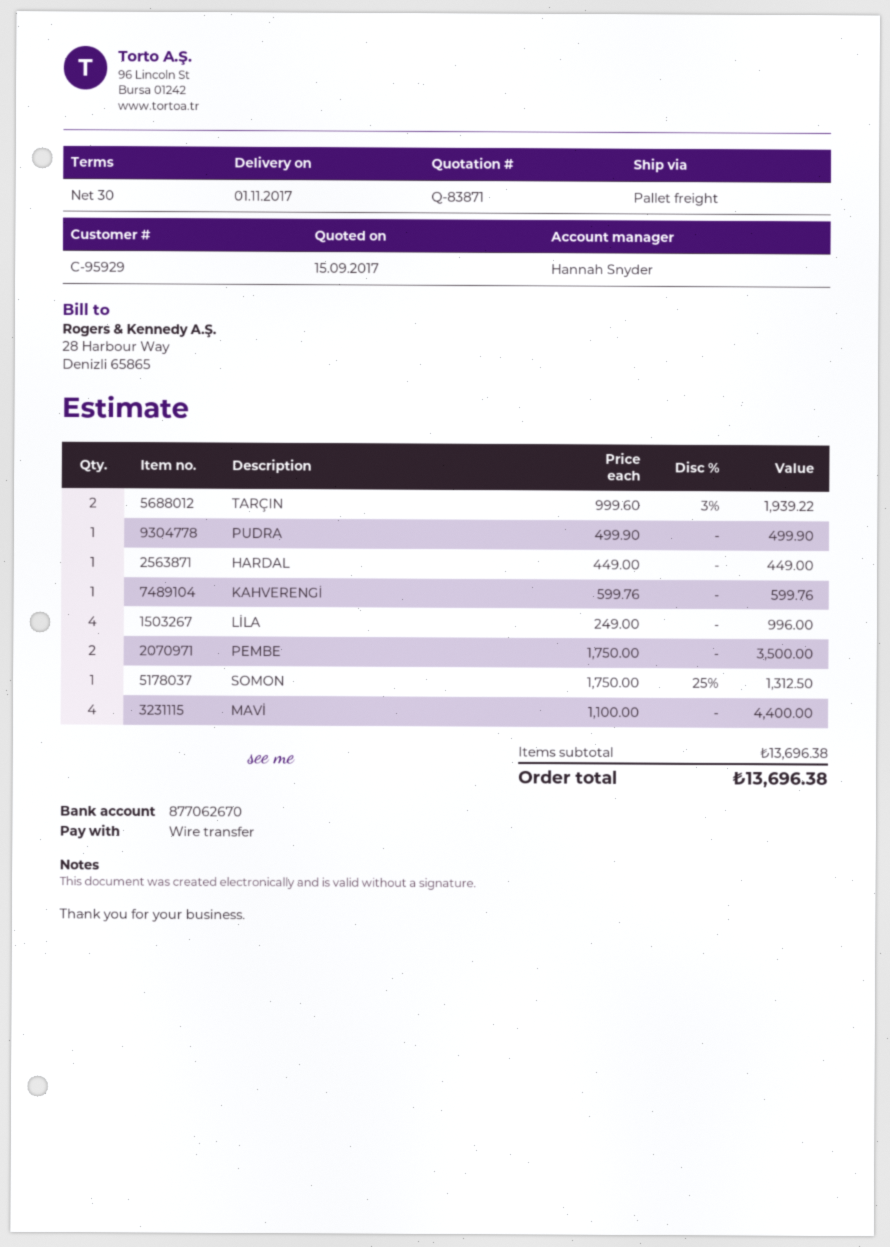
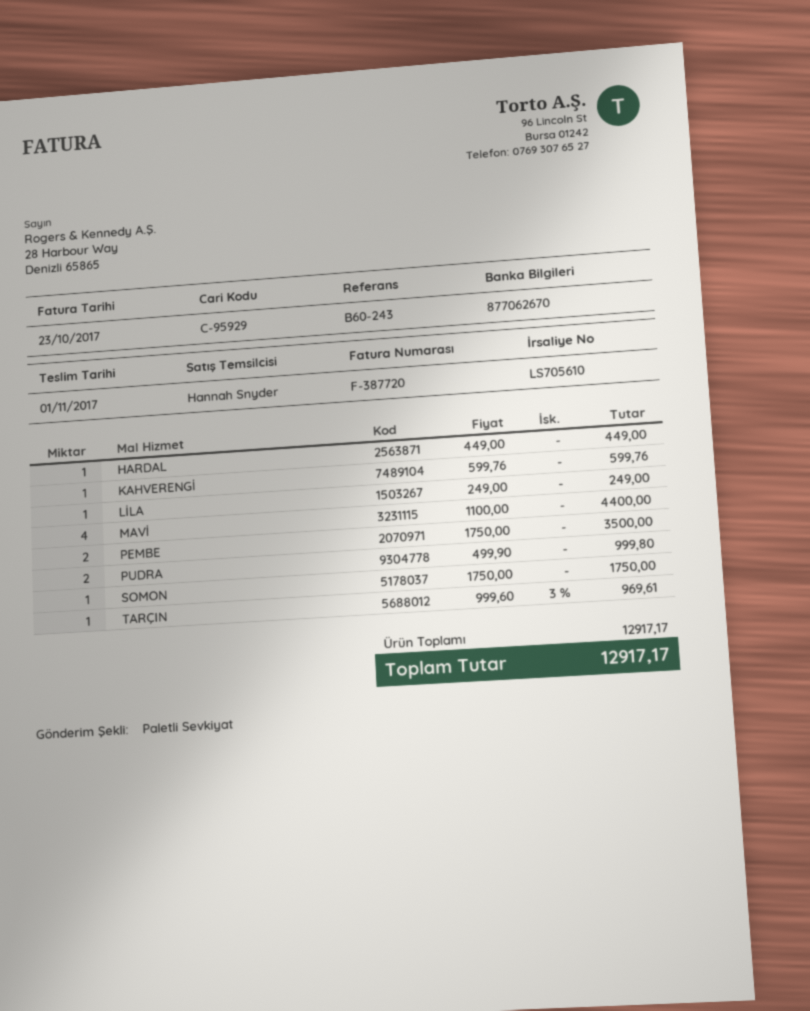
TARÇIN: 2 x 999.60 - 3% = 1939.22 -> 1 x 999.60 - 3% = 969.61
PUDRA: 1 x 499.90 = 499.90 -> 2 x 499.90 = 999.80
LİLA: 4 x 249.00 = 996.00 -> 1 x 249.00 = 249.00
SOMON: 1 x 1750.00 - 25% = 1312.50 -> 1 x 1750.00 = 1750.00
subtotal: 13696.38 -> 12917.17
total: 13696.38 -> 12917.17

